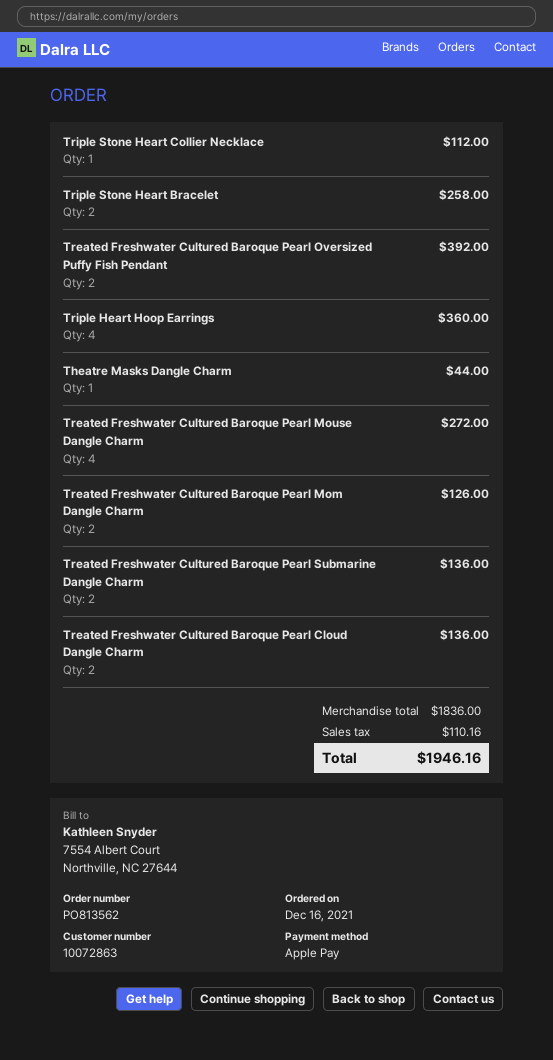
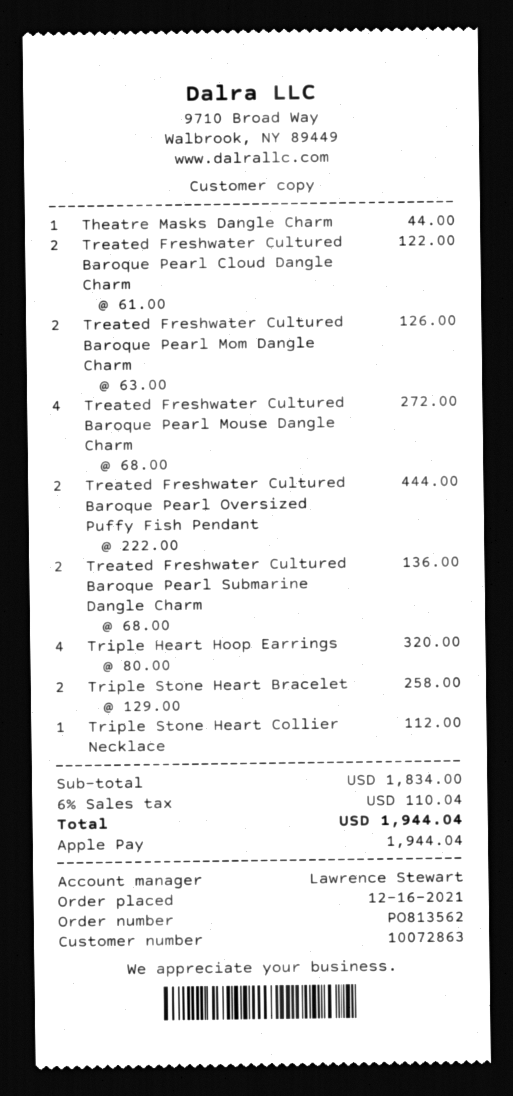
Treated Freshwater Cultured Baroque Pearl Oversized Puffy Fish Pendant: 2 for 392.00 -> 2 for 444.00
Triple Heart Hoop Earrings: 4 for 360.00 -> 4 for 320.00
Treated Freshwater Cultured Baroque Pearl Cloud Dangle Charm: 2 for 136.00 -> 2 for 122.00
subtotal: 1836.00 -> 1834.00
tax: 110.16 -> 110.04
total: 1946.16 -> 1944.04

